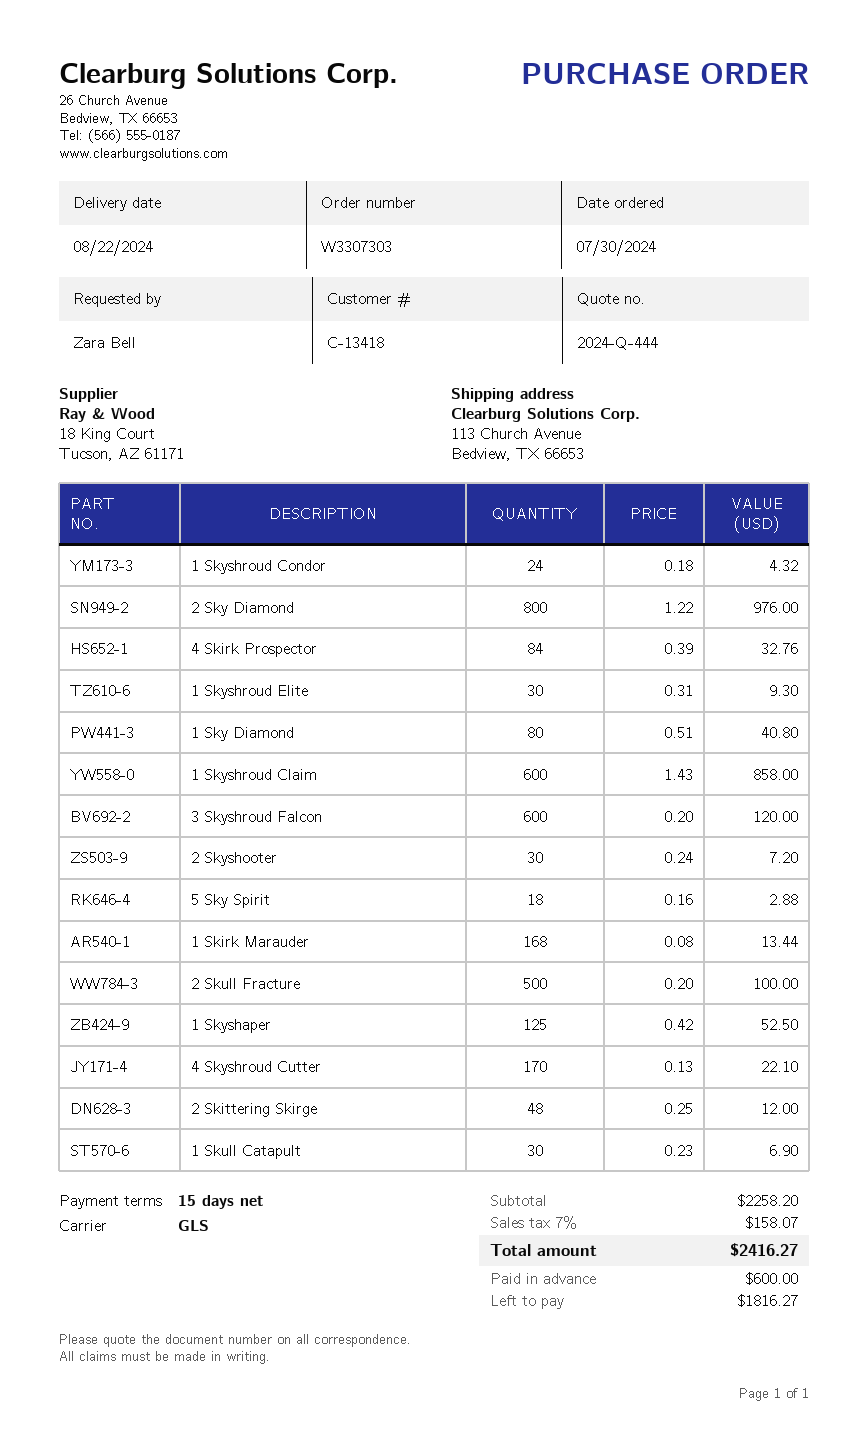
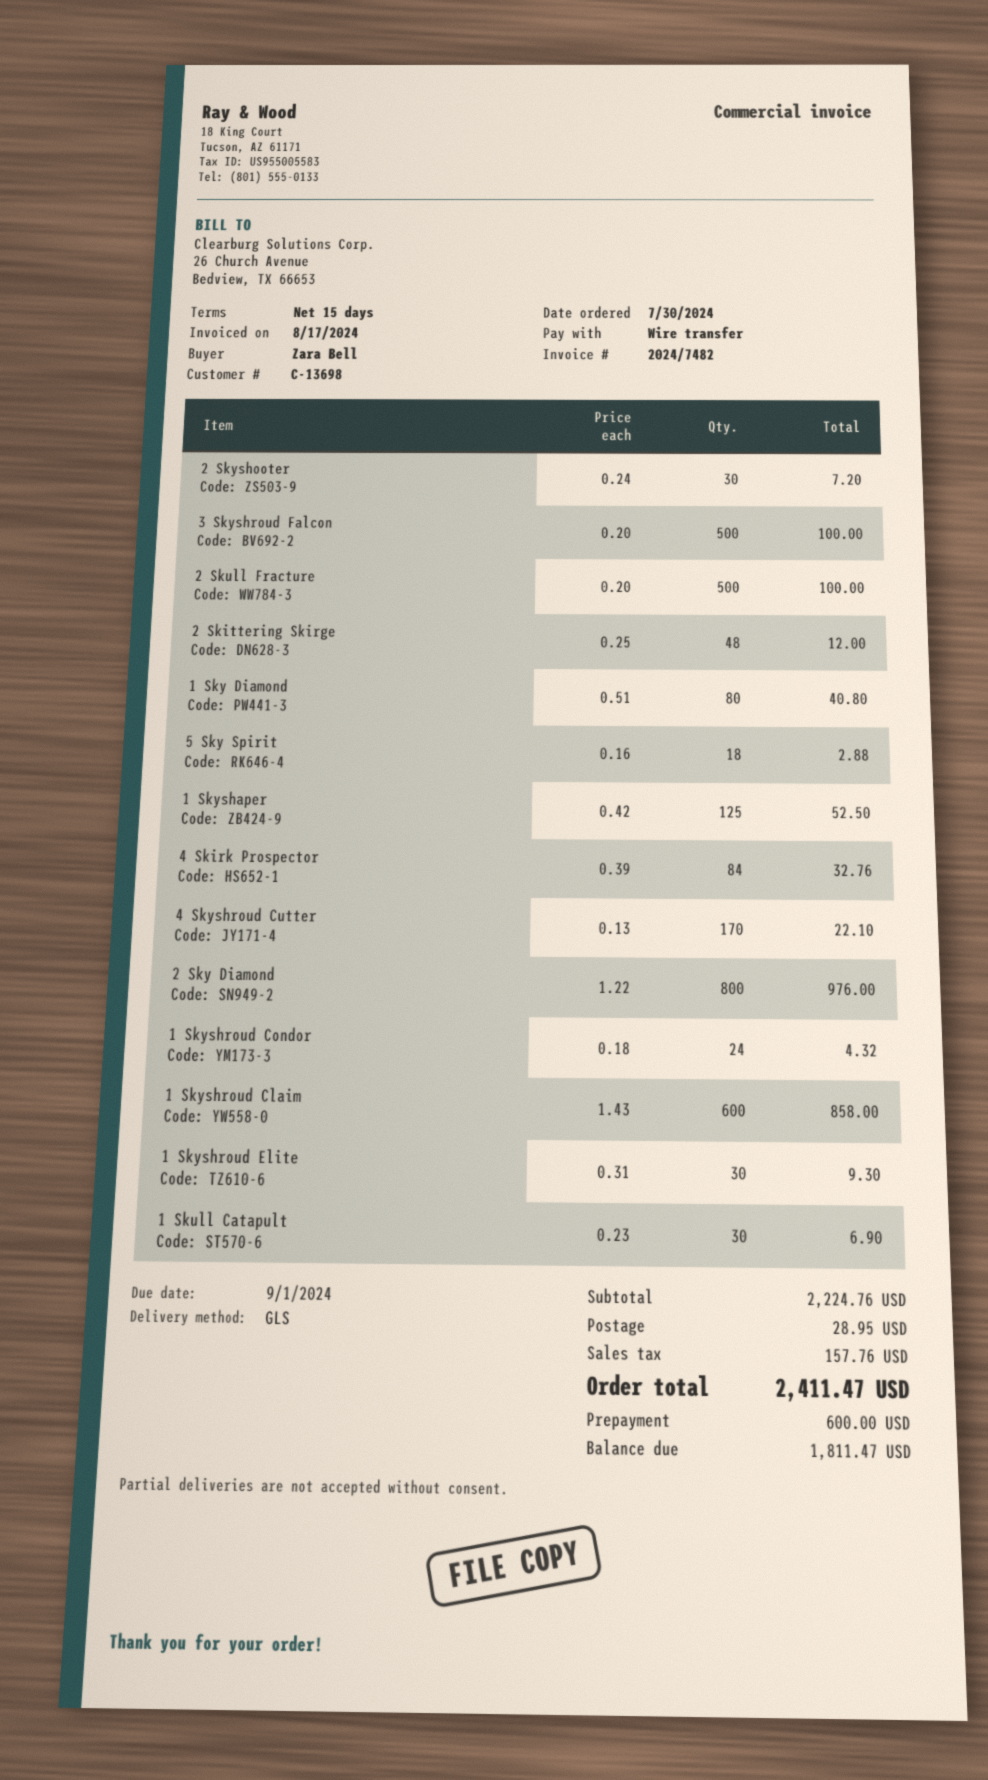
customer number: C-13418 -> C-13698
3 Skyshroud Falcon: 600 x 0.20 = 120.00 -> 500 x 0.20 = 100.00
1 Skirk Marauder: 168 x 0.08 = 13.44 -> none
subtotal: 2258.20 -> 2224.76
shipping: none -> 28.95
tax: 158.07 -> 157.76
total: 2416.27 -> 2411.47
balance: 1816.27 -> 1811.47

